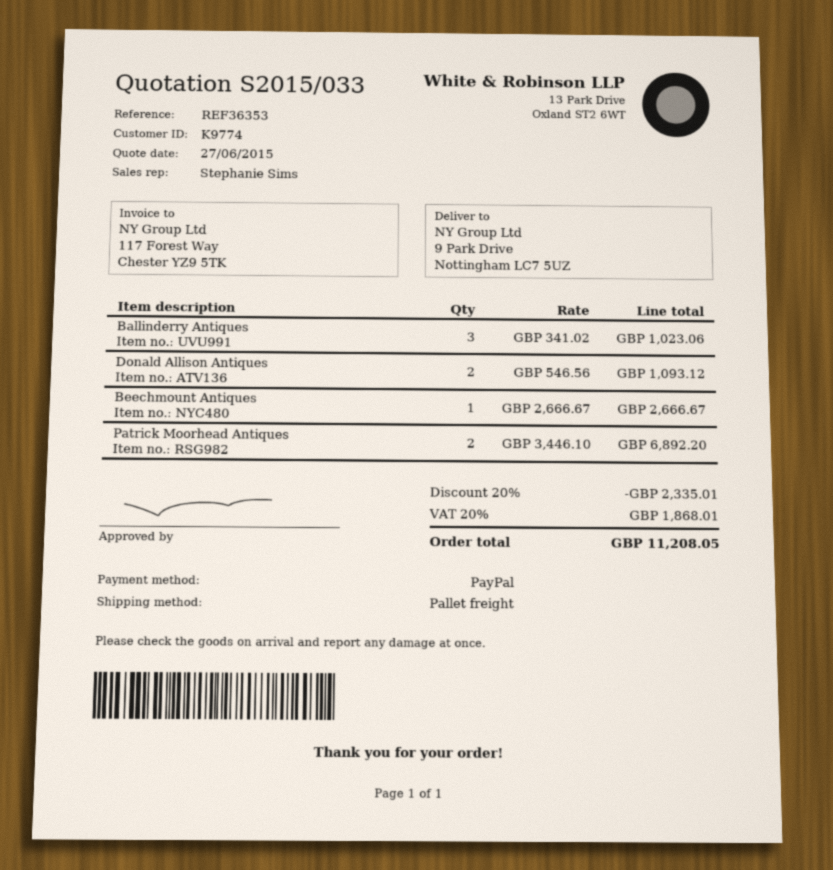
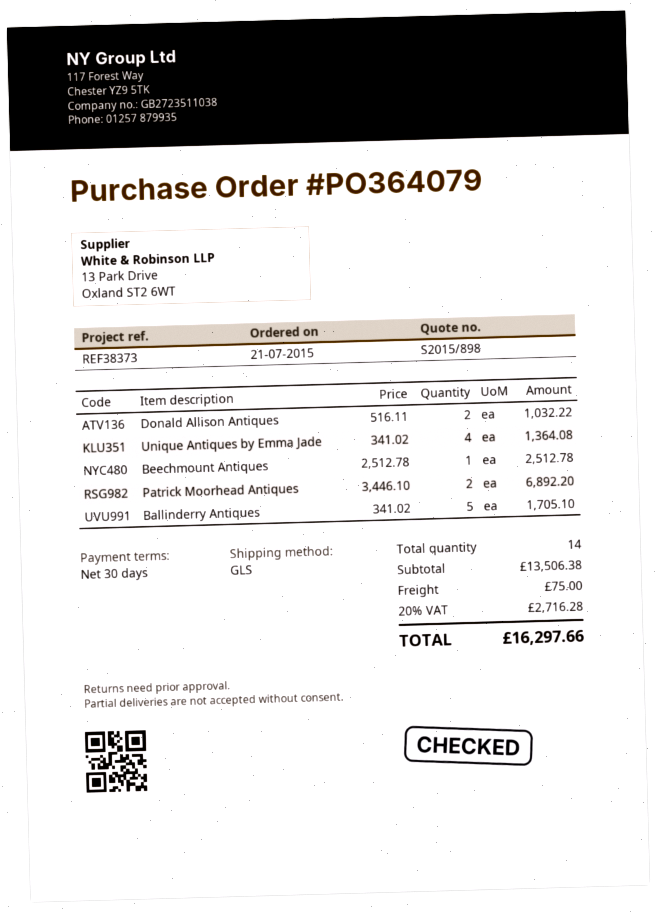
quote number: S2015/033 -> S2015/898
reference: REF36353 -> REF38373
shipping method: pallet freight -> GLS
Ballinderry Antiques: 3 x 341.02 = 1023.06 -> 5 x 341.02 = 1705.10
Donald Allison Antiques: 2 x 546.56 = 1093.12 -> 2 x 516.11 = 1032.22
Beechmount Antiques: 1 x 2666.67 = 2666.67 -> 1 x 2512.78 = 2512.78
Unique Antiques by Emma Jade: none -> 4 x 341.02 = 1364.08
discount: 20% = 2335.01 -> none
shipping: none -> 75.00
tax: 20% = 1868.01 -> 20% = 2716.28
total: 11208.05 -> 16297.66

